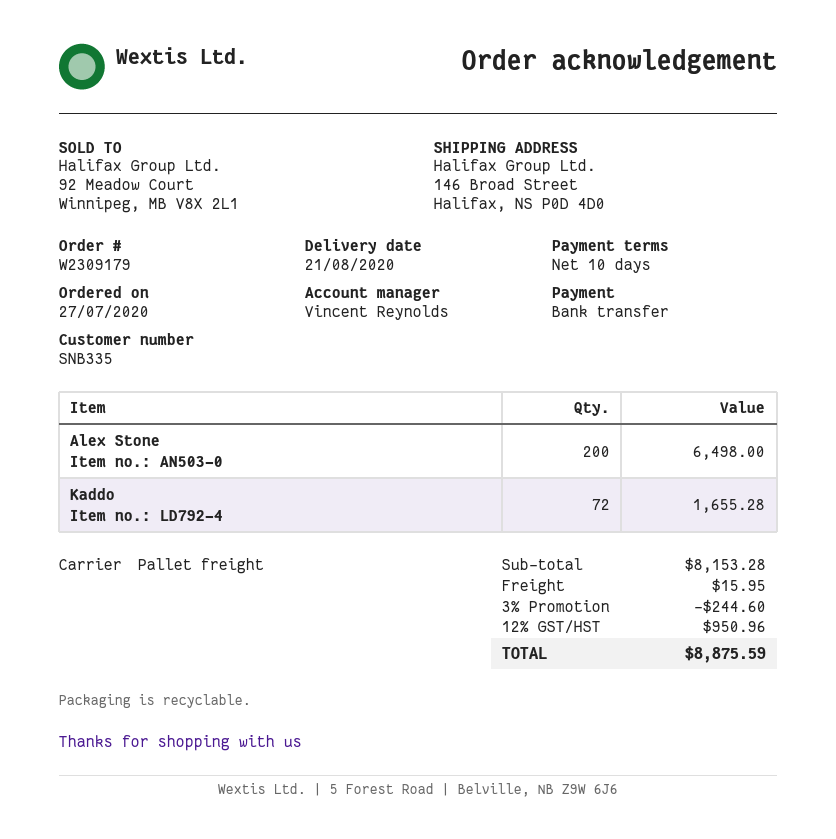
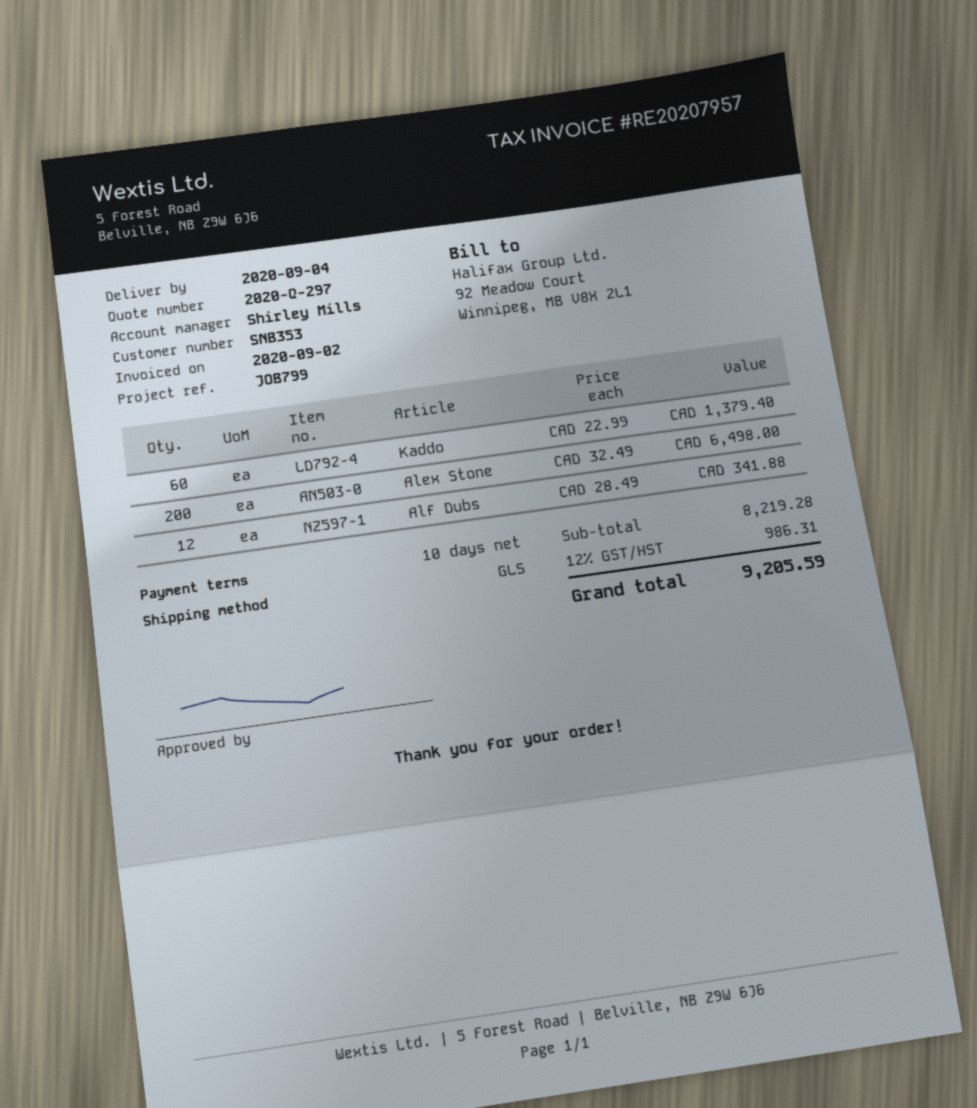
delivery date: 2020-08-21 -> 2020-09-04
customer number: SNB335 -> SNB353
sales rep: Vincent Reynolds -> Shirley Mills
shipping method: pallet freight -> GLS
Kaddo: 72 for 1655.28 -> 60 for 1379.40
Alf Dubs: none -> 12 for 341.88
subtotal: 8153.28 -> 8219.28
discount: 3% = 244.60 -> none
shipping: 15.95 -> none
tax: 12% = 950.96 -> 12% = 986.31
total: 8875.59 -> 9205.59

